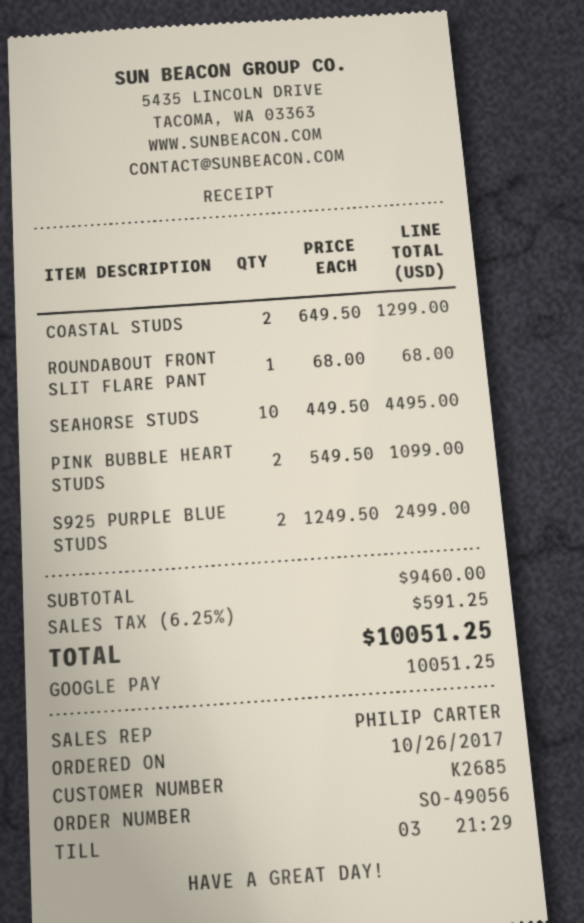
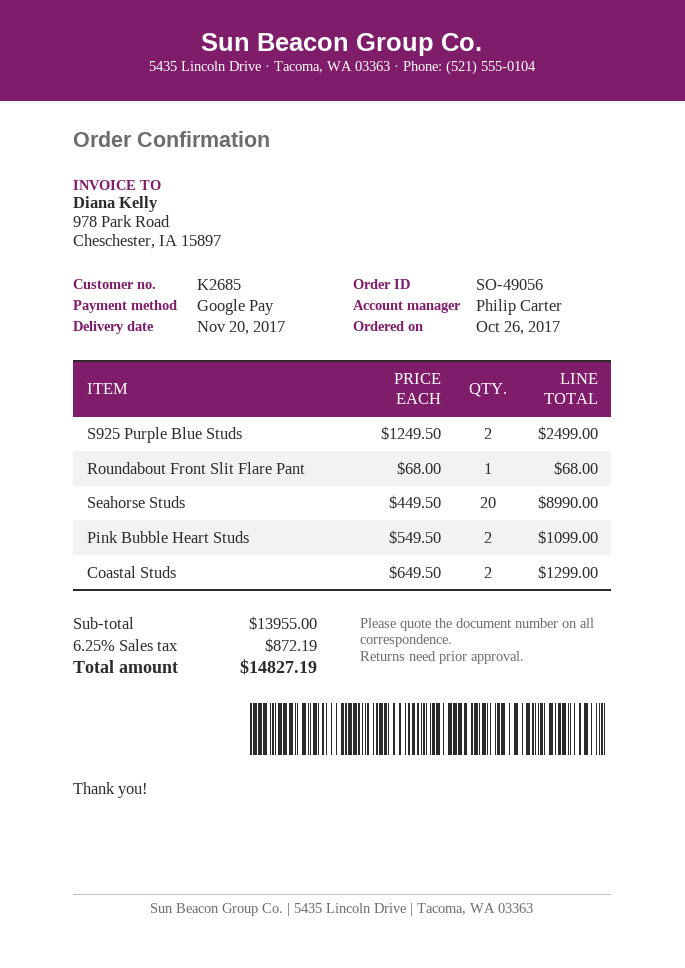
SEAHORSE STUDS: 10 x 449.50 = 4495.00 -> 20 x 449.50 = 8990.00
subtotal: 9460.00 -> 13955.00
tax: 6.25% = 591.25 -> 6.25% = 872.19
total: 10051.25 -> 14827.19

